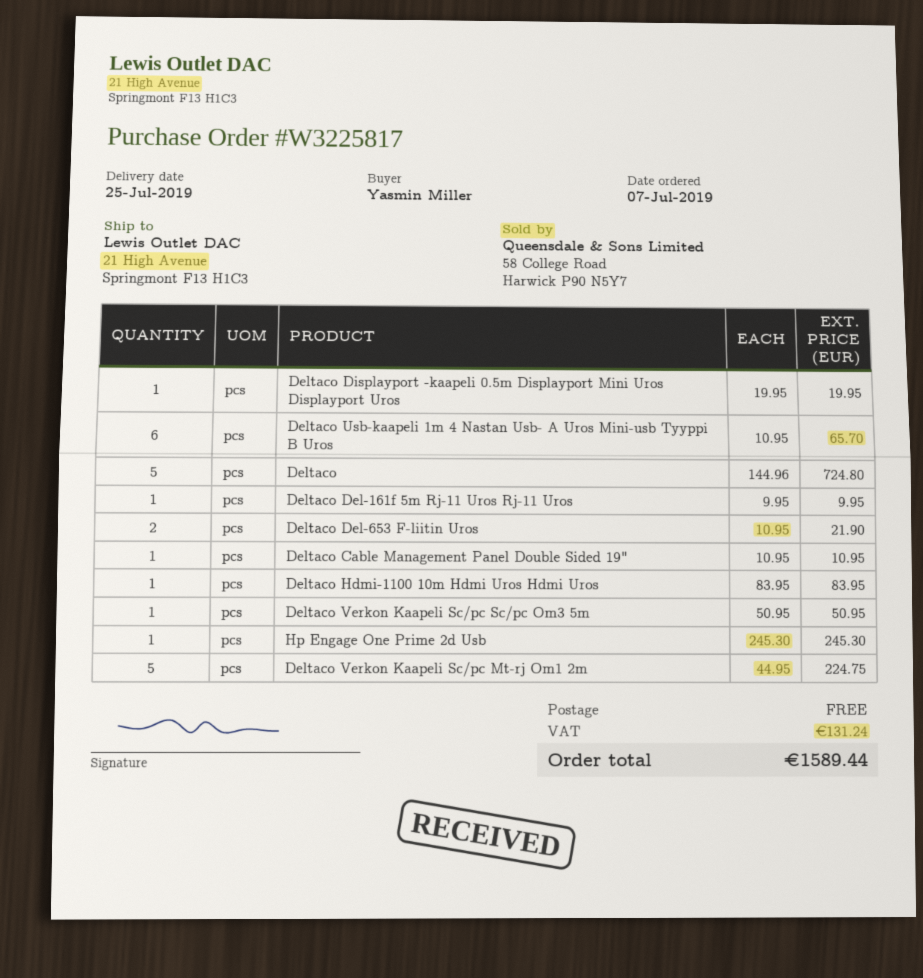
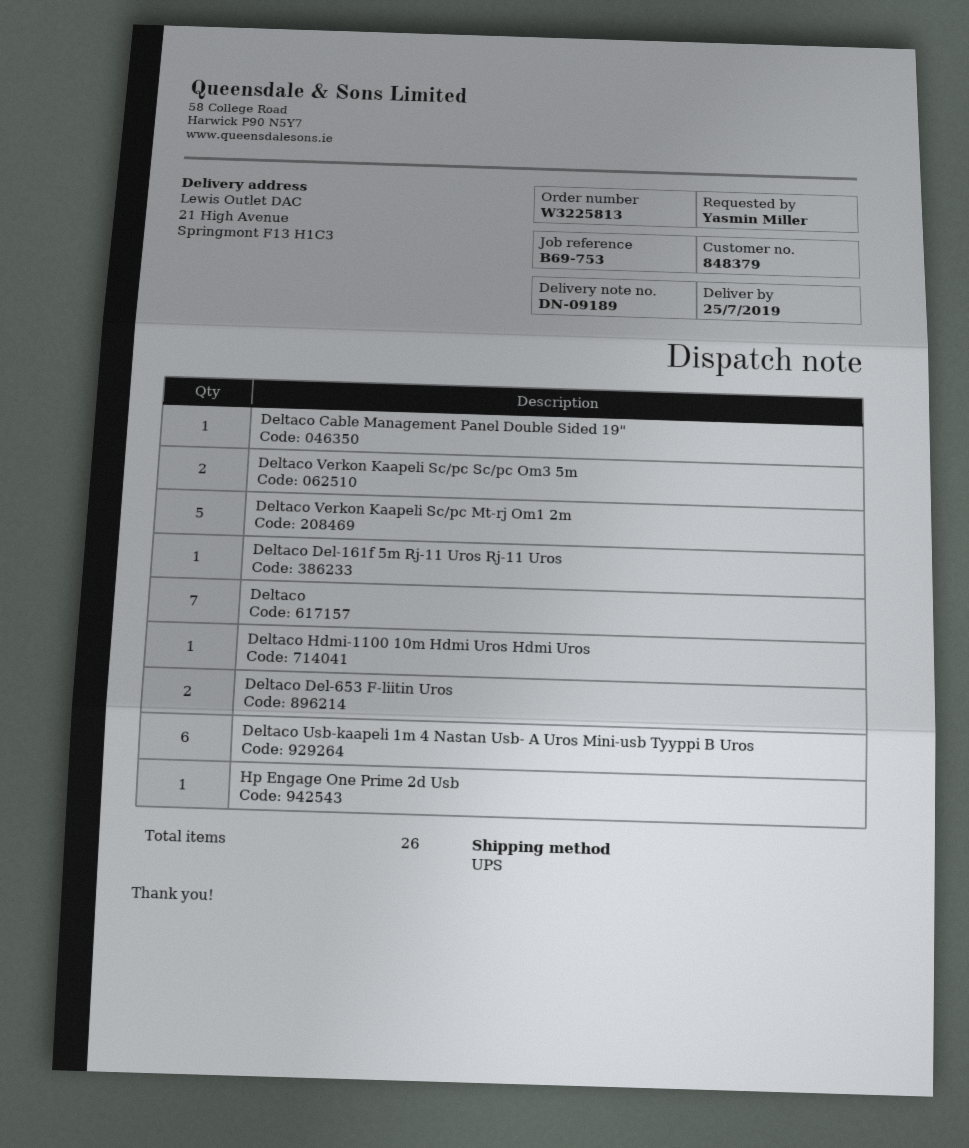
order number: W3225817 -> W3225813
Deltaco Displayport -kaapeli 0.5m Displayport Mini Uros Displayport Uros: 1 -> none
Deltaco: 5 -> 7
Deltaco Verkon Kaapeli Sc/pc Sc/pc Om3 5m: 1 -> 2

